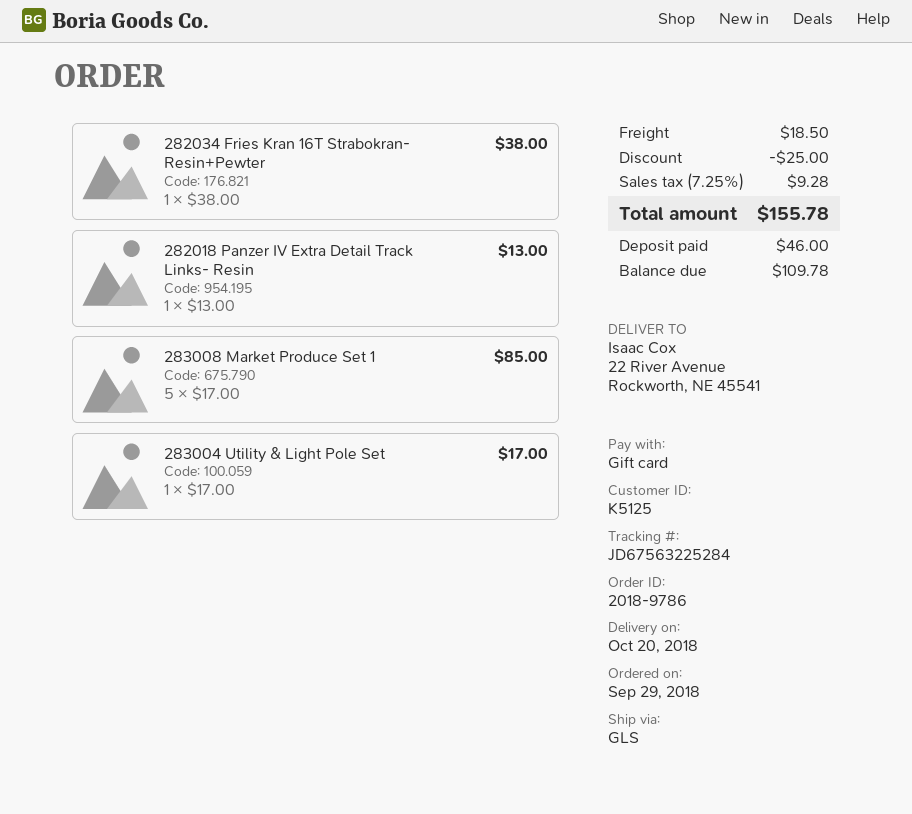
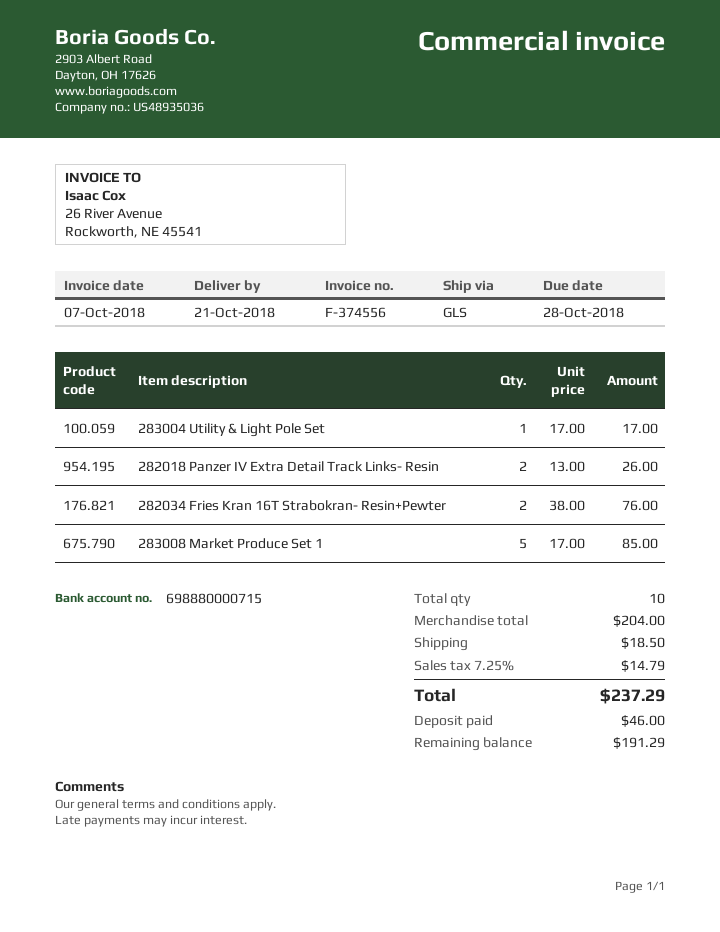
delivery date: 2018-10-20 -> 2018-10-21
282034 Fries Kran 16T Strabokran- Resin+Pewter: 1 x 38.00 = 38.00 -> 2 x 38.00 = 76.00
282018 Panzer IV Extra Detail Track Links- Resin: 1 x 13.00 = 13.00 -> 2 x 13.00 = 26.00
discount: 25.00 -> none
tax: 7.25% = 9.28 -> 7.25% = 14.79
total: 155.78 -> 237.29
balance: 109.78 -> 191.29

